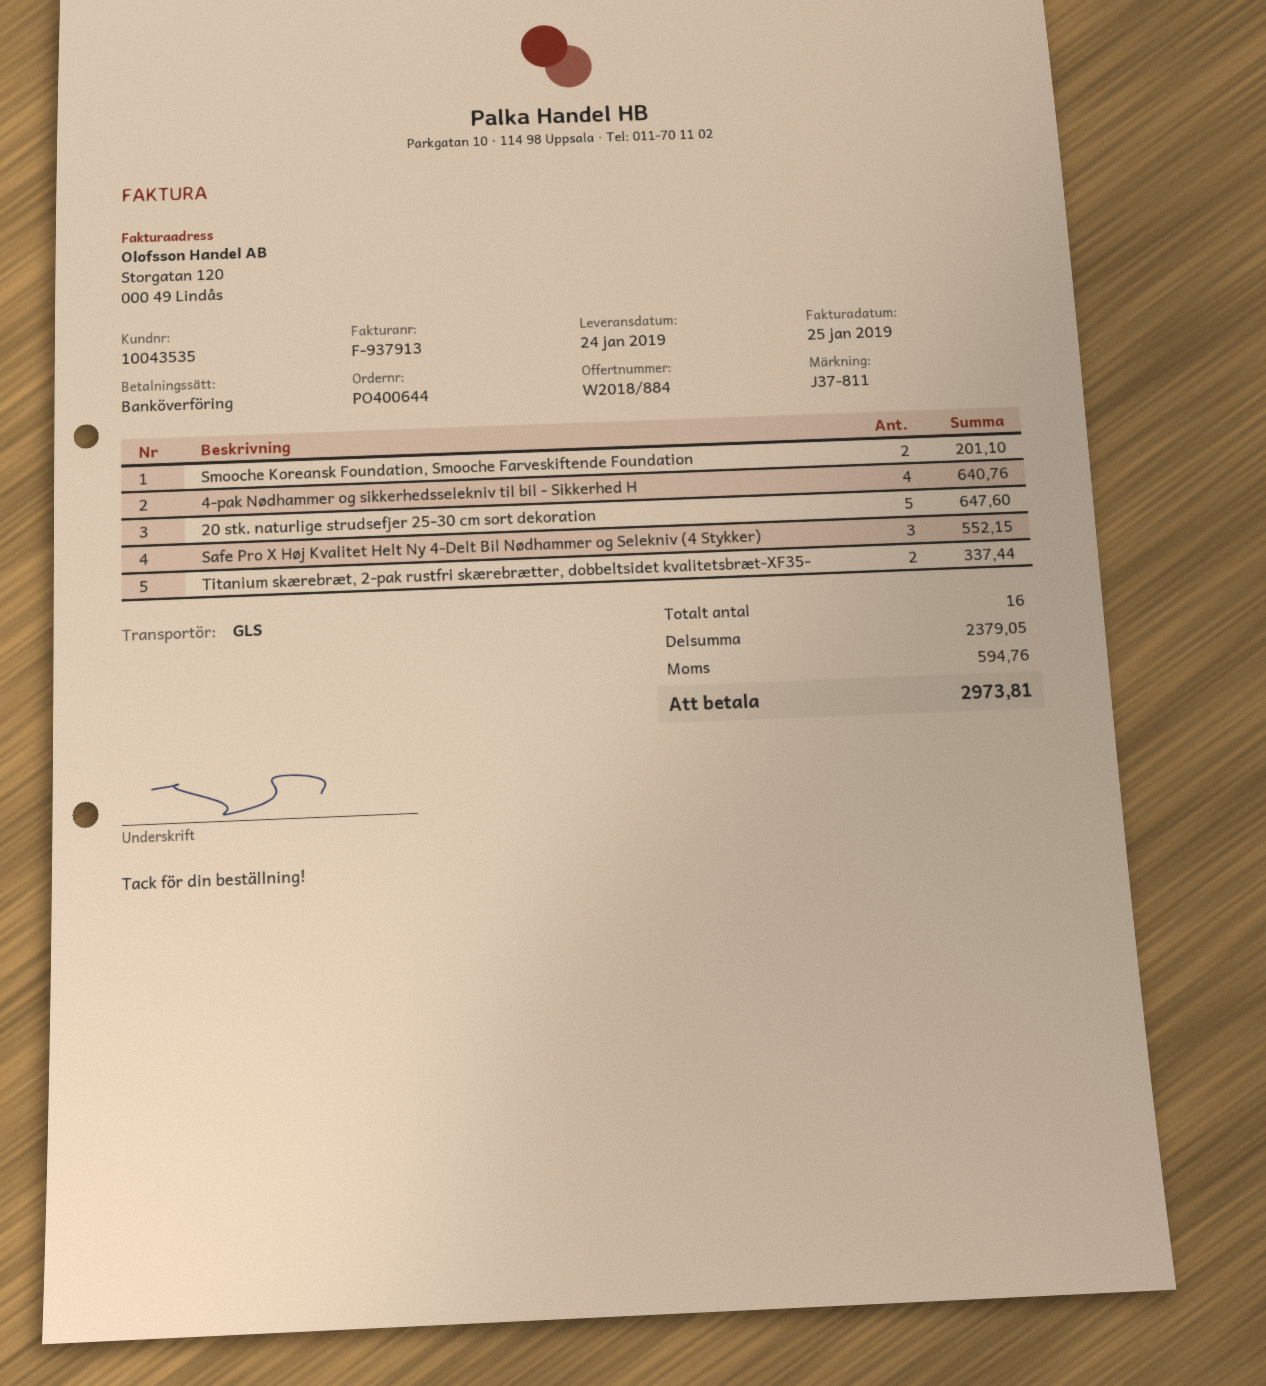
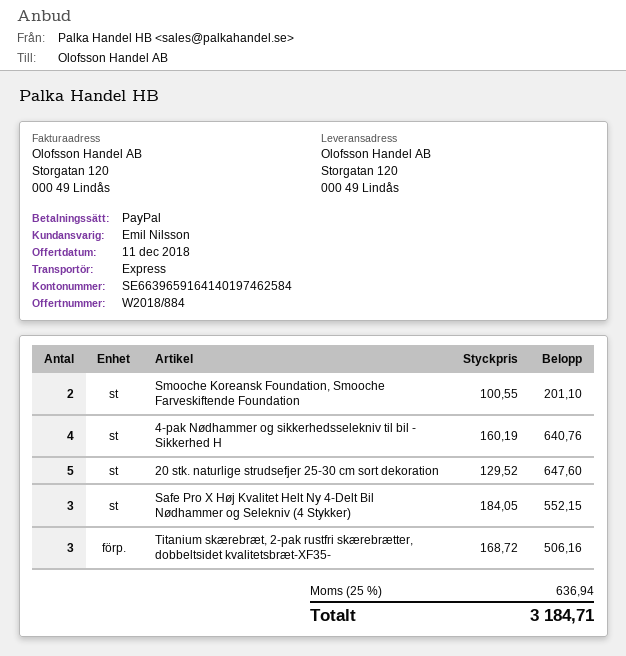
payment method: bank transfer -> PayPal
shipping method: GLS -> express
Titanium skærebræt, 2-pak rustfri skærebrætter, dobbeltsidet kvalitetsbræt-XF35-: 2 for 337.44 -> 3 for 506.16
tax: 594.76 -> 636.94
total: 2973.81 -> 3184.71

